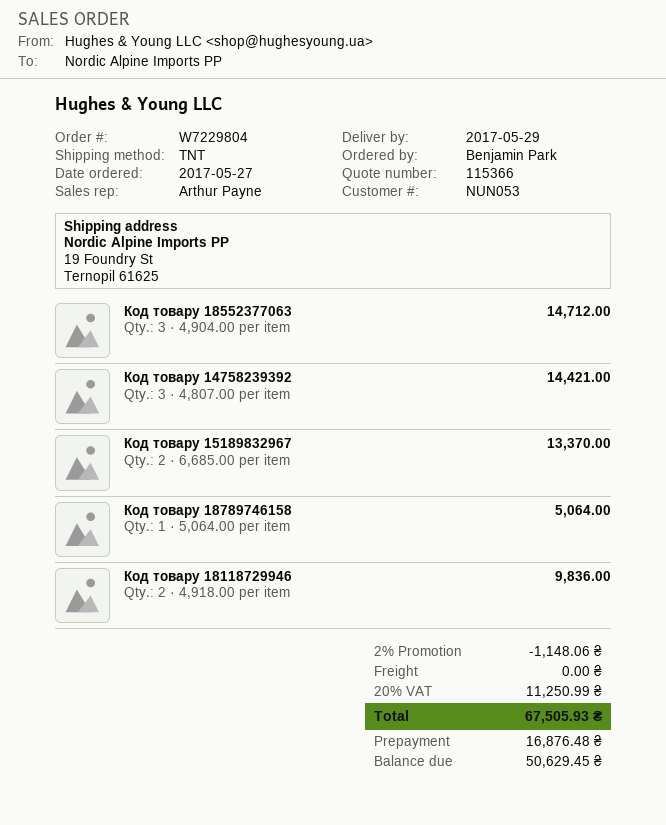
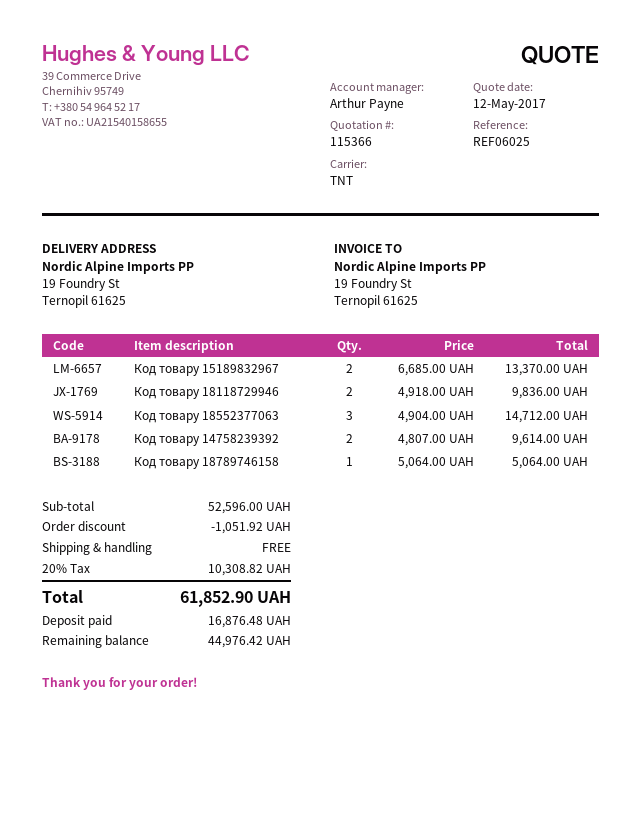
Код товару 14758239392: 3 x 4807.00 = 14421.00 -> 2 x 4807.00 = 9614.00
discount: 1148.06 -> 1051.92
tax: 20% = 11250.99 -> 20% = 10308.82
total: 67505.93 -> 61852.90
balance: 50629.45 -> 44976.42

